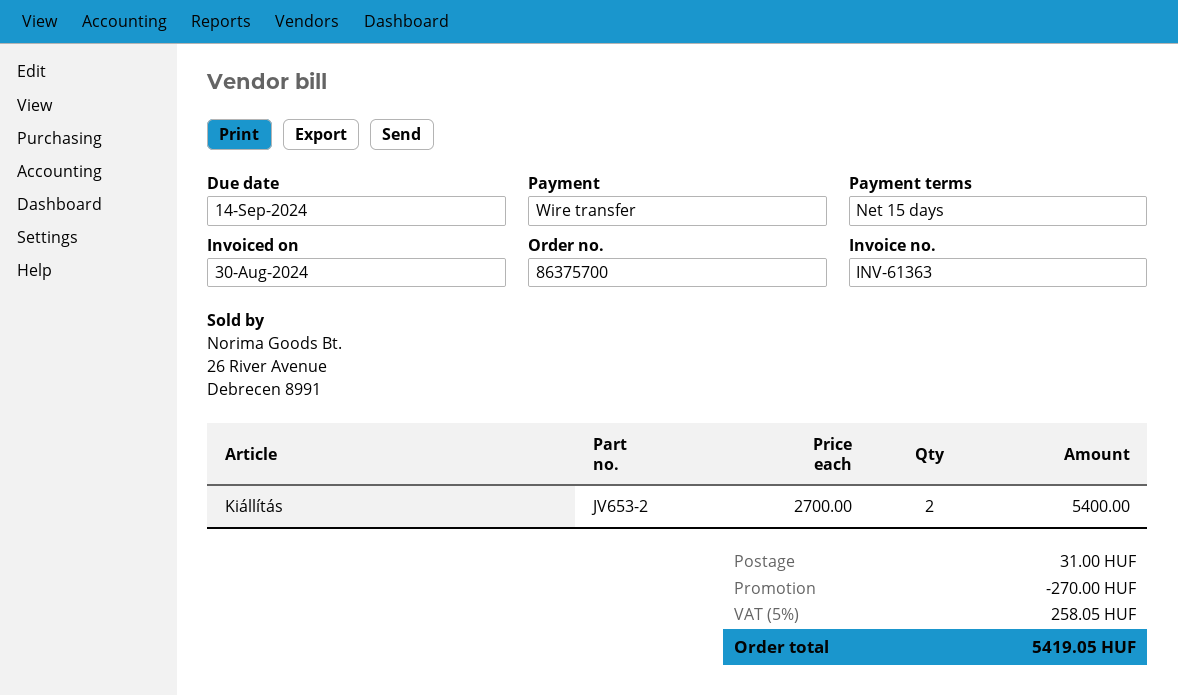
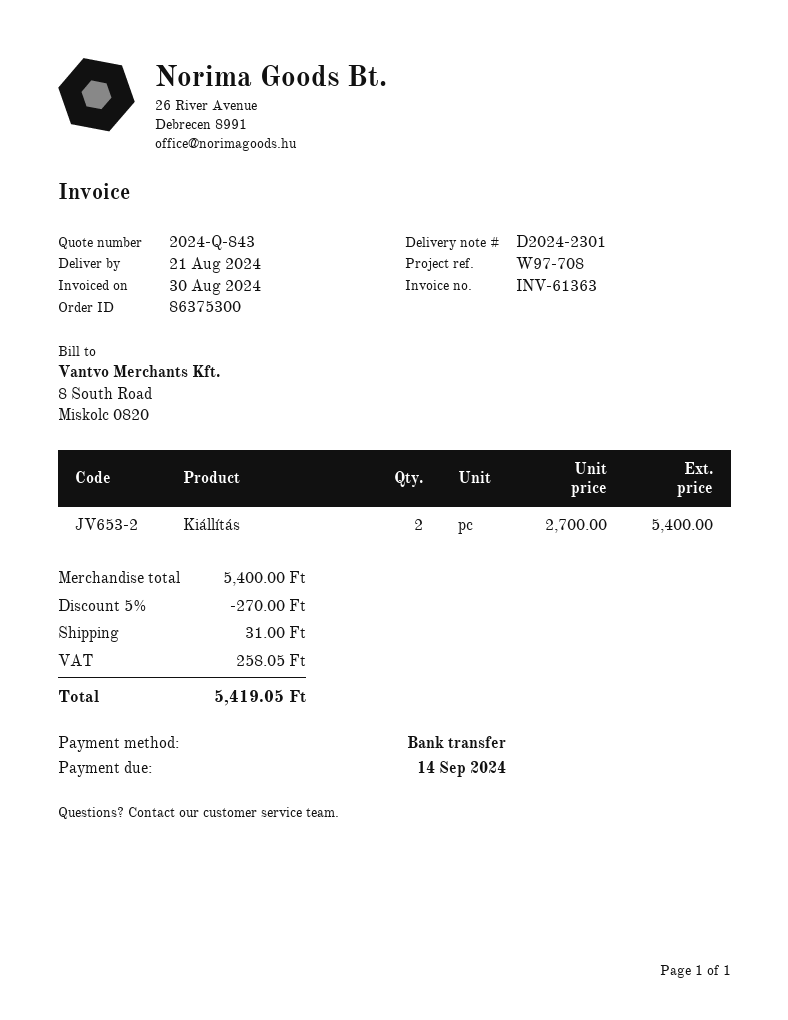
order number: 86375700 -> 86375300

